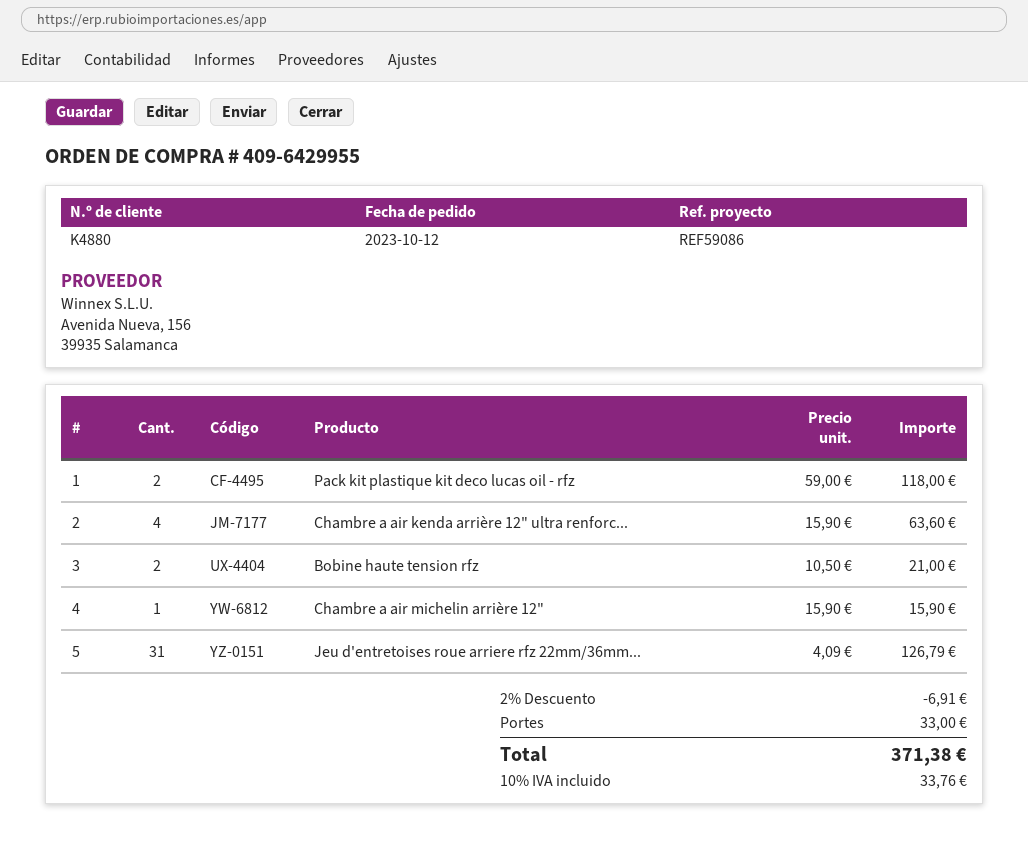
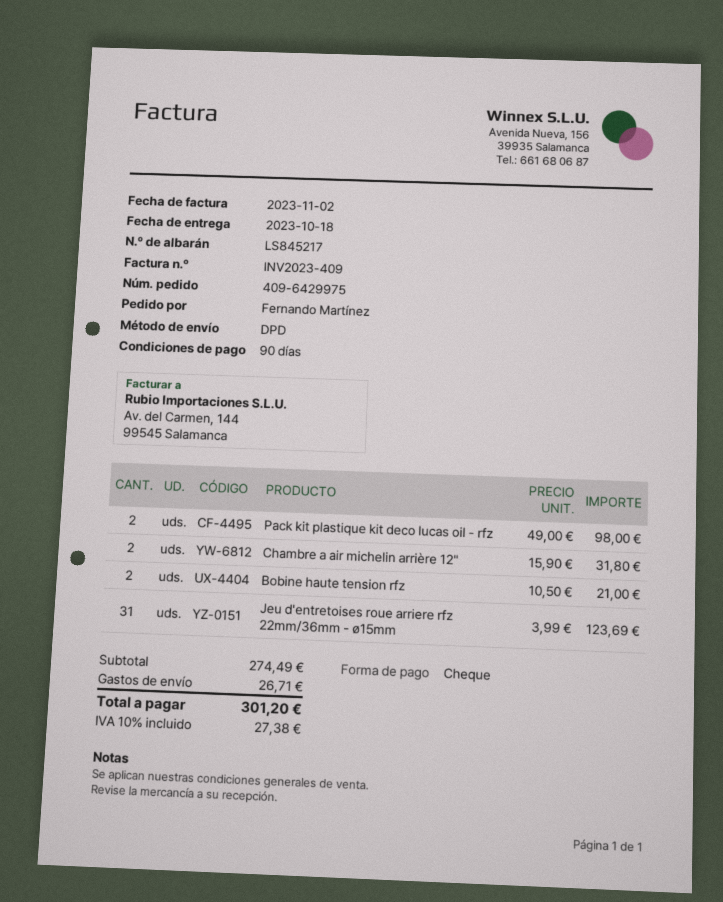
order number: 409-6429955 -> 409-6429975
Pack kit plastique kit deco lucas oil - rfz: 2 x 59.00 = 118.00 -> 2 x 49.00 = 98.00
Chambre a air kenda arrière 12" ultra renforc...: 4 x 15.90 = 63.60 -> none
Chambre a air michelin arrière 12": 1 x 15.90 = 15.90 -> 2 x 15.90 = 31.80
Jeu d'entretoises roue arriere rfz 22mm/36mm...: 31 x 4.09 = 126.79 -> 31 x 3.99 = 123.69
discount: 2% = 6.91 -> none
shipping: 33.00 -> 26.71
tax: 10% = 33.76 -> 10% = 27.38
total: 371.38 -> 301.20

